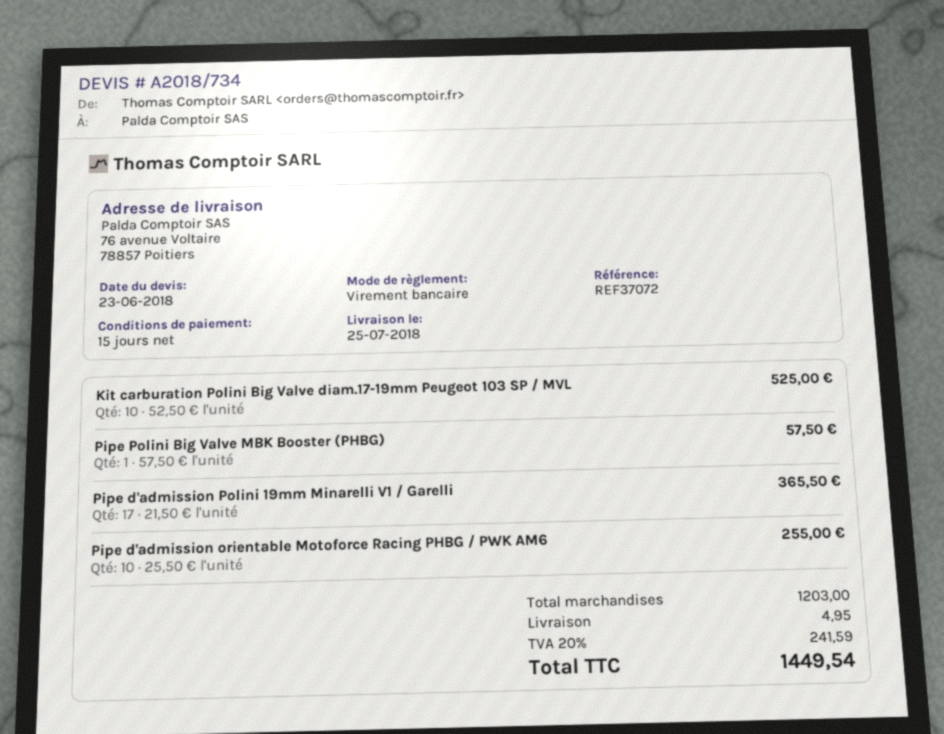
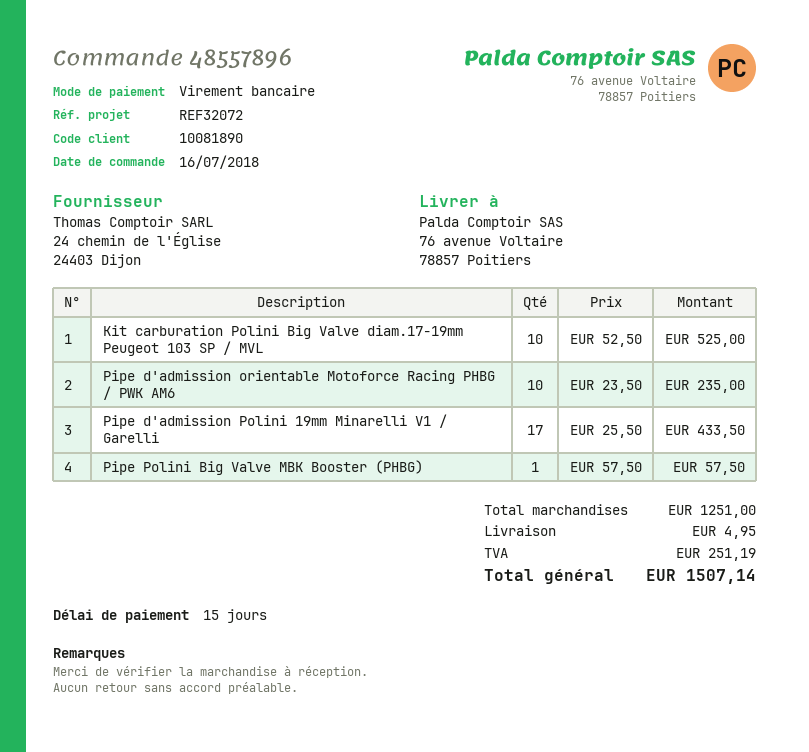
reference: REF37072 -> REF32072
Pipe d'admission Polini 19mm Minarelli V1 / Garelli: 17 x 21.50 = 365.50 -> 17 x 25.50 = 433.50
Pipe d'admission orientable Motoforce Racing PHBG / PWK AM6: 10 x 25.50 = 255.00 -> 10 x 23.50 = 235.00
subtotal: 1203.00 -> 1251.00
tax: 241.59 -> 251.19
total: 1449.54 -> 1507.14

